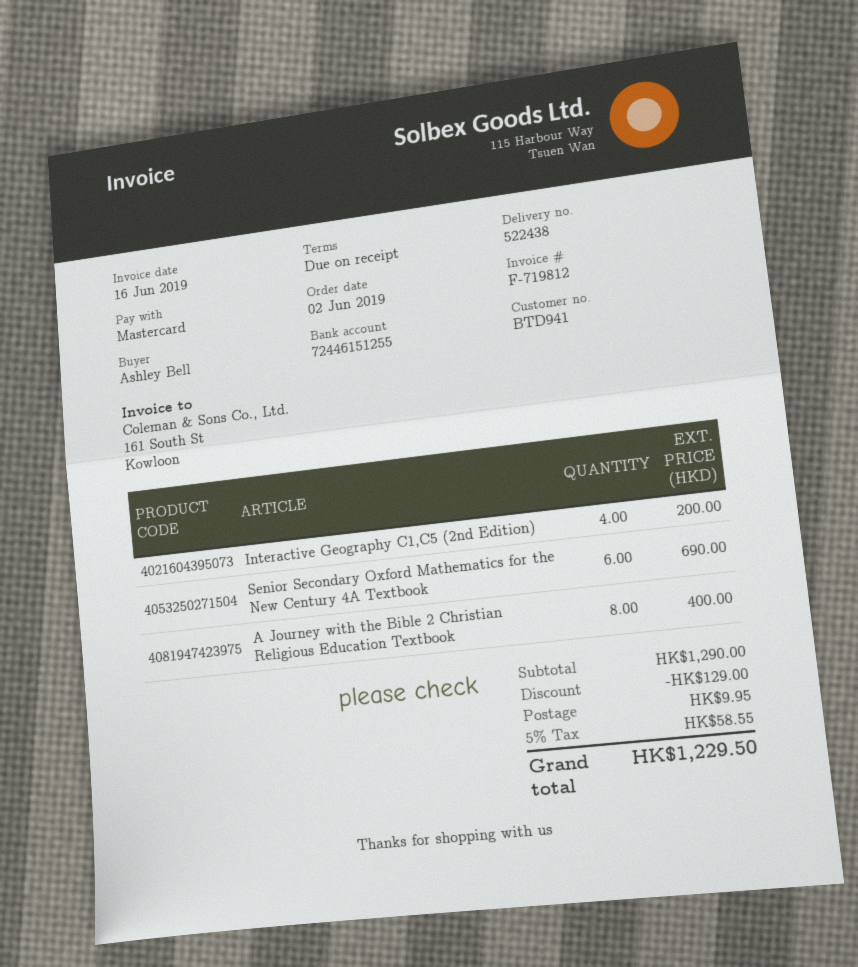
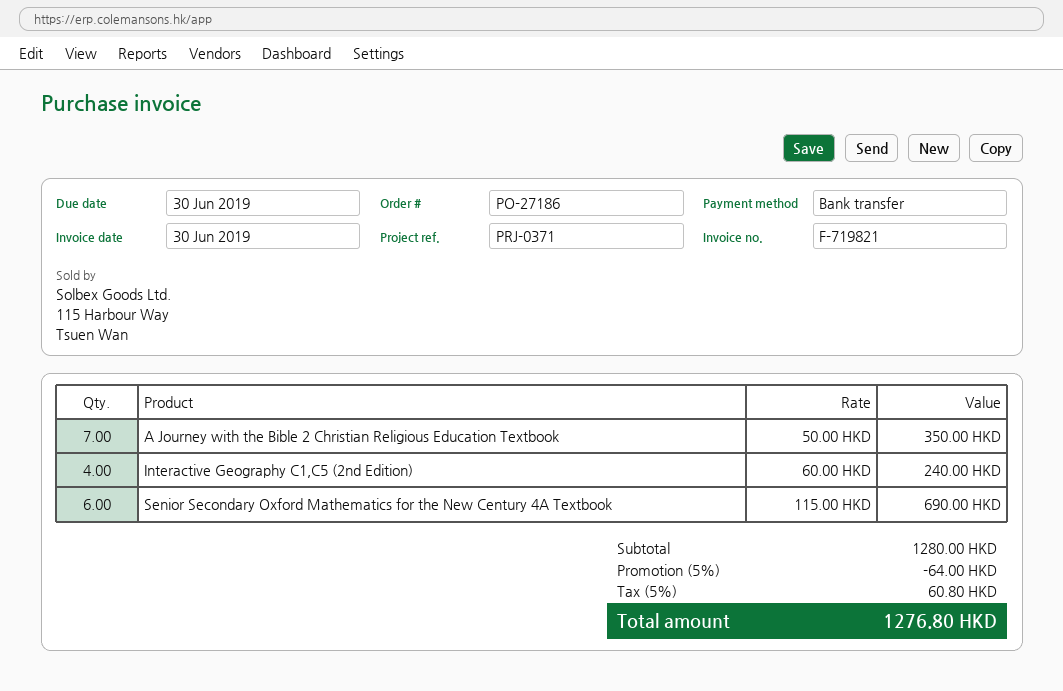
invoice number: F-719812 -> F-719821
invoice date: 2019-06-16 -> 2019-06-30
payment method: Mastercard -> bank transfer
Interactive Geography C1,C5 (2nd Edition): 4 for 200.00 -> 4 for 240.00
A Journey with the Bible 2 Christian Religious Education Textbook: 8 for 400.00 -> 7 for 350.00
subtotal: 1290.00 -> 1280.00
discount: 129.00 -> 64.00
shipping: 9.95 -> none
tax: 5% = 58.55 -> 5% = 60.80
total: 1229.50 -> 1276.80

